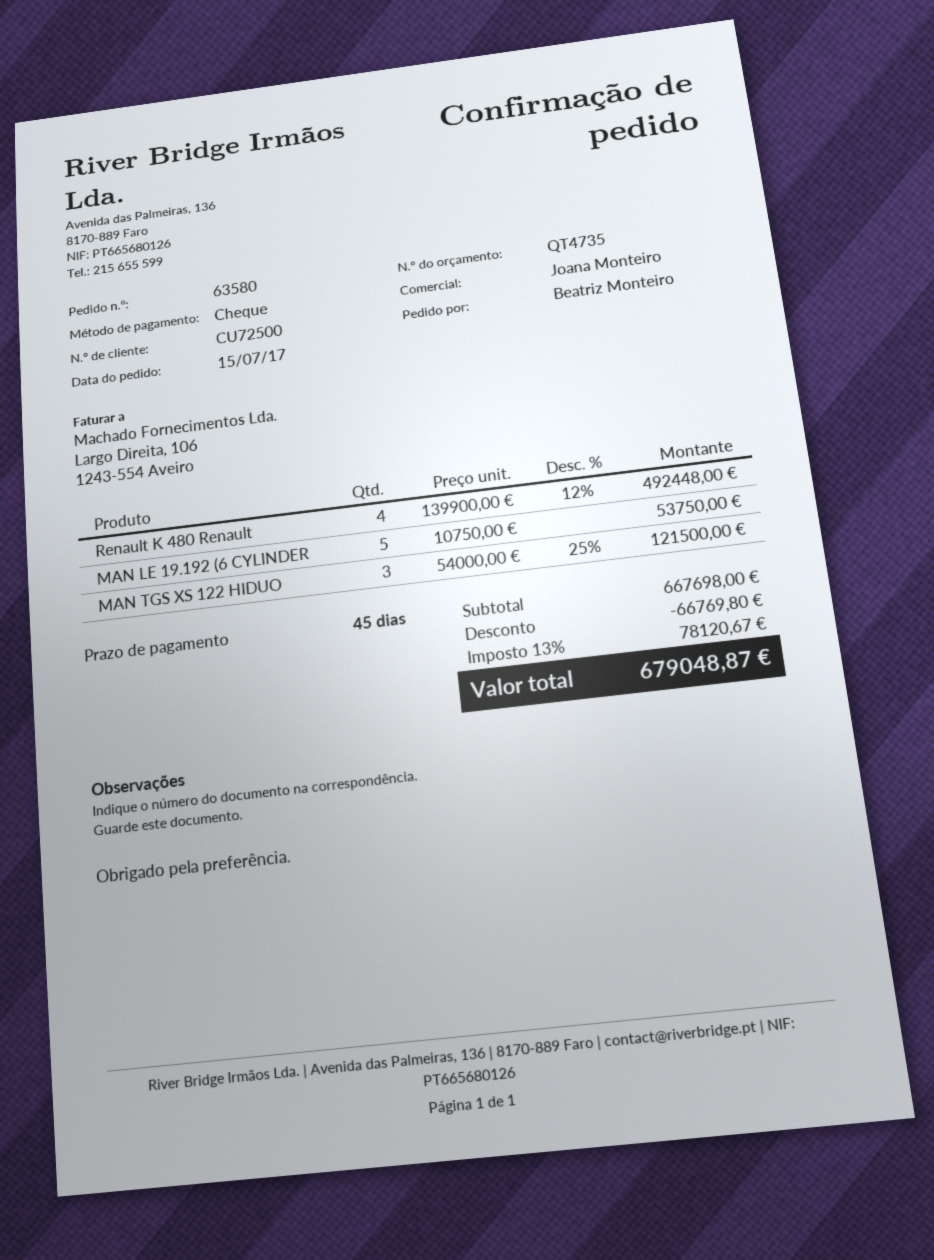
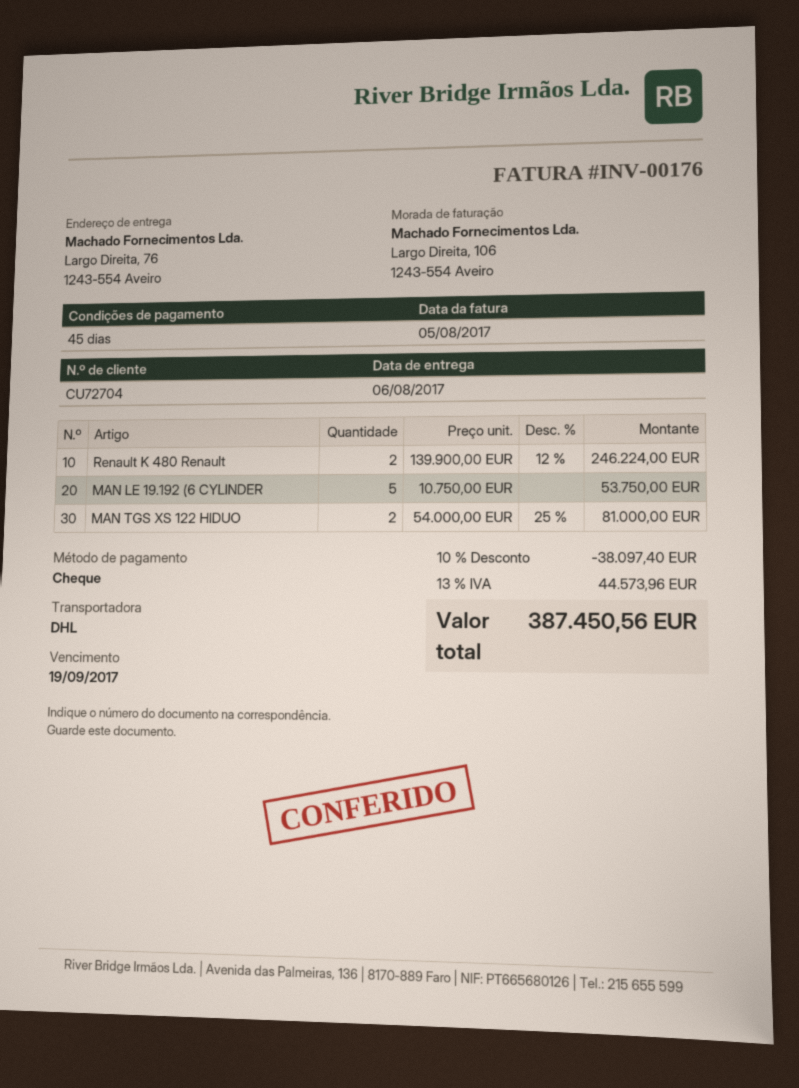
customer number: CU72500 -> CU72704
Renault K 480 Renault: 4 x 139900.00 - 12% = 492448.00 -> 2 x 139900.00 - 12% = 246224.00
MAN TGS XS 122 HIDUO: 3 x 54000.00 - 25% = 121500.00 -> 2 x 54000.00 - 25% = 81000.00
discount: 66769.80 -> 38097.40
tax: 13% = 78120.67 -> 13% = 44573.96
total: 679048.87 -> 387450.56

